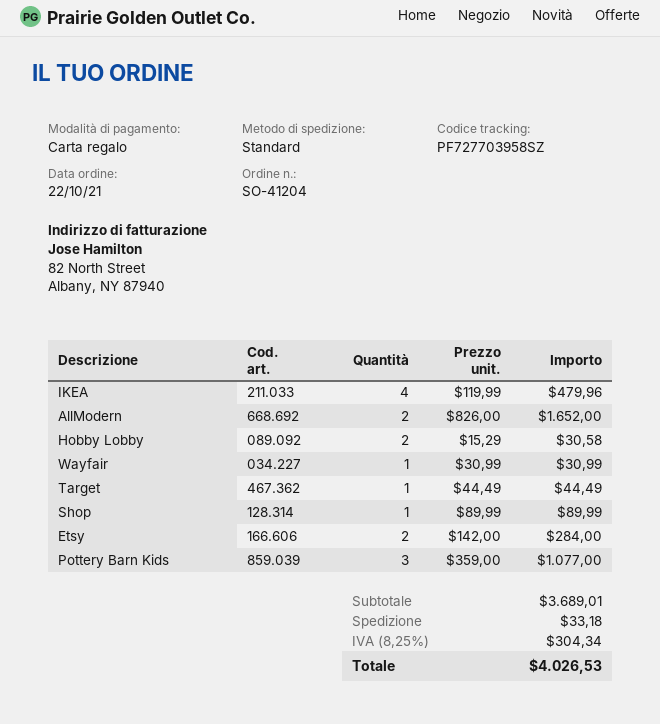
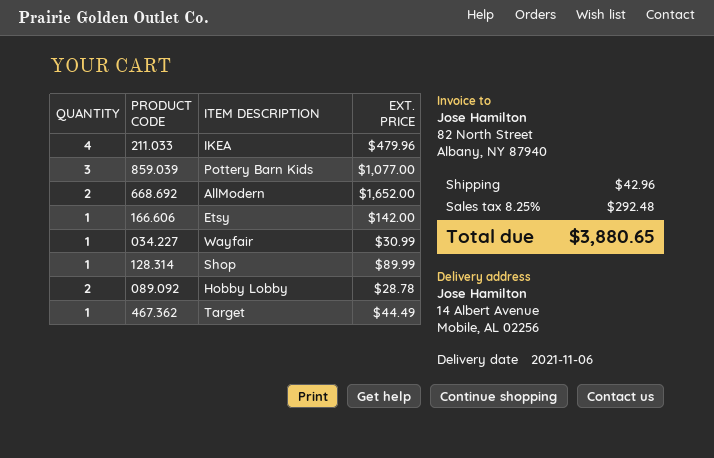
Hobby Lobby: 2 for 30.58 -> 2 for 28.78
Etsy: 2 for 284.00 -> 1 for 142.00
shipping: 33.18 -> 42.96
tax: 8.25% = 304.34 -> 8.25% = 292.48
total: 4026.53 -> 3880.65

